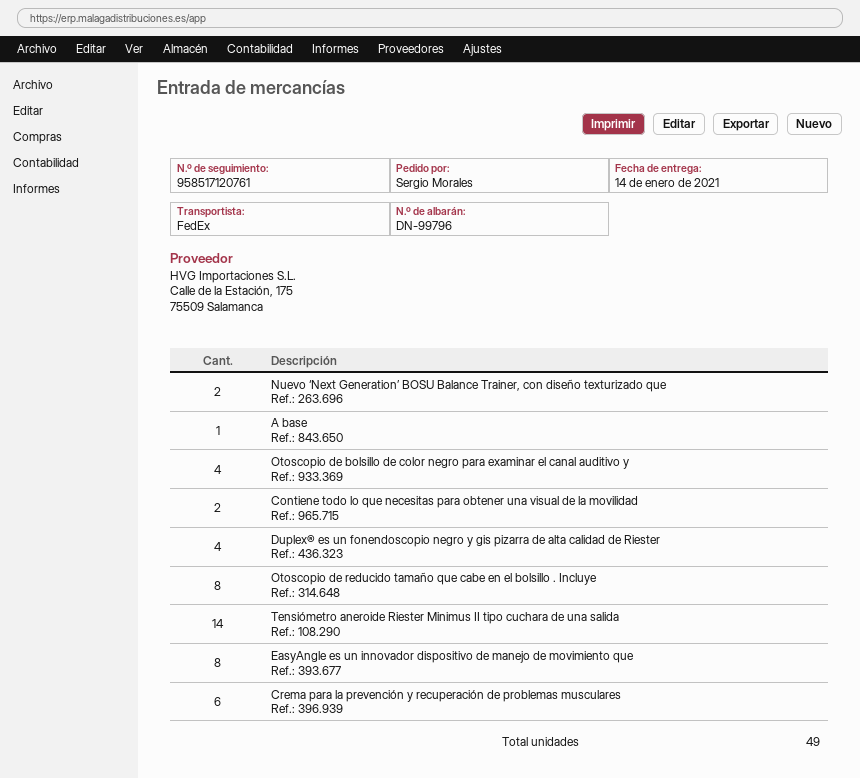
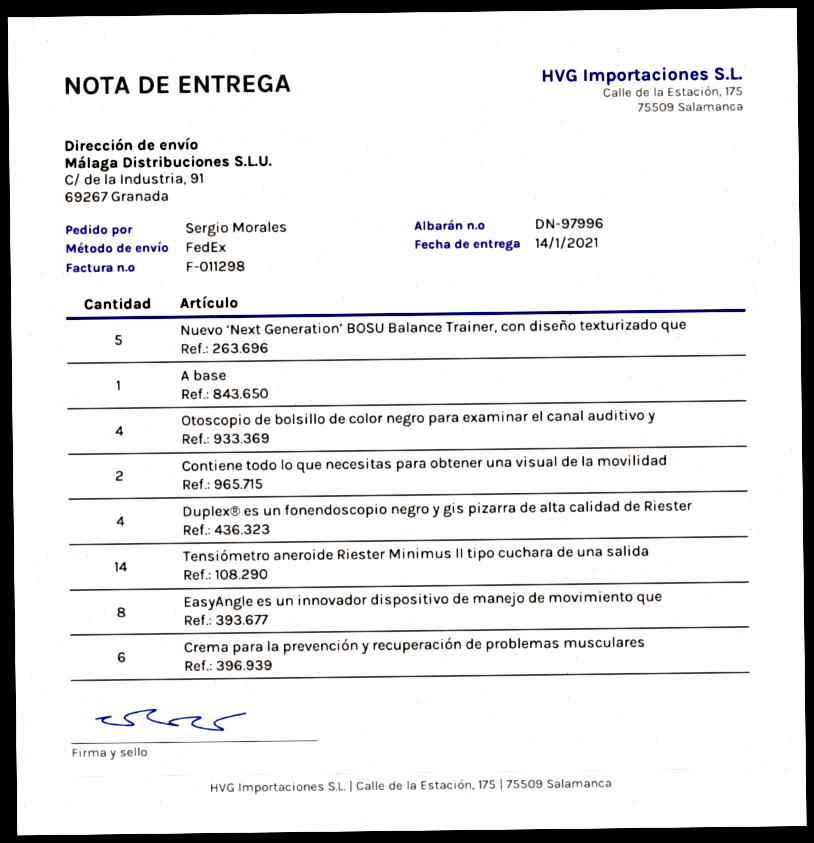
delivery note number: DN-99796 -> DN-97996
Nuevo ‘Next Generation’ BOSU Balance Trainer, con diseño texturizado que: 2 -> 5
Otoscopio de reducido tamaño que cabe en el bolsillo . Incluye: 8 -> none

